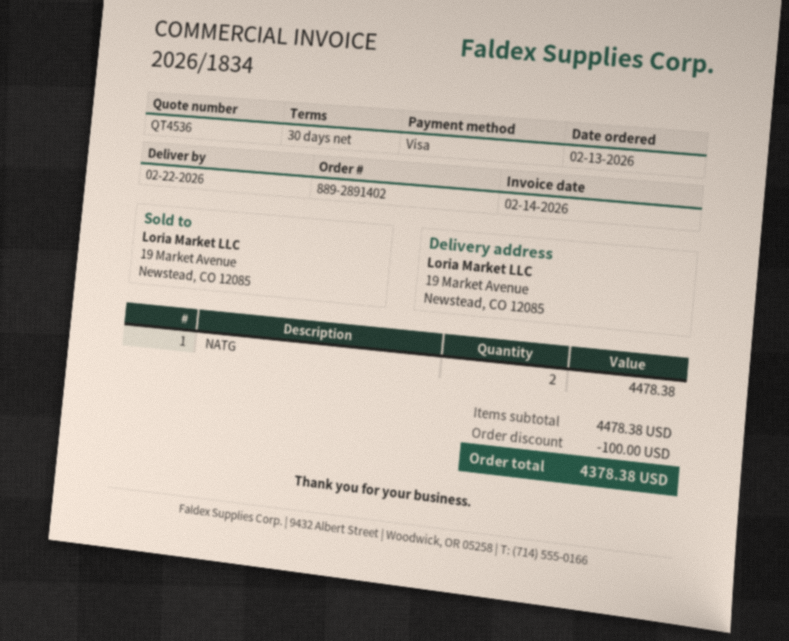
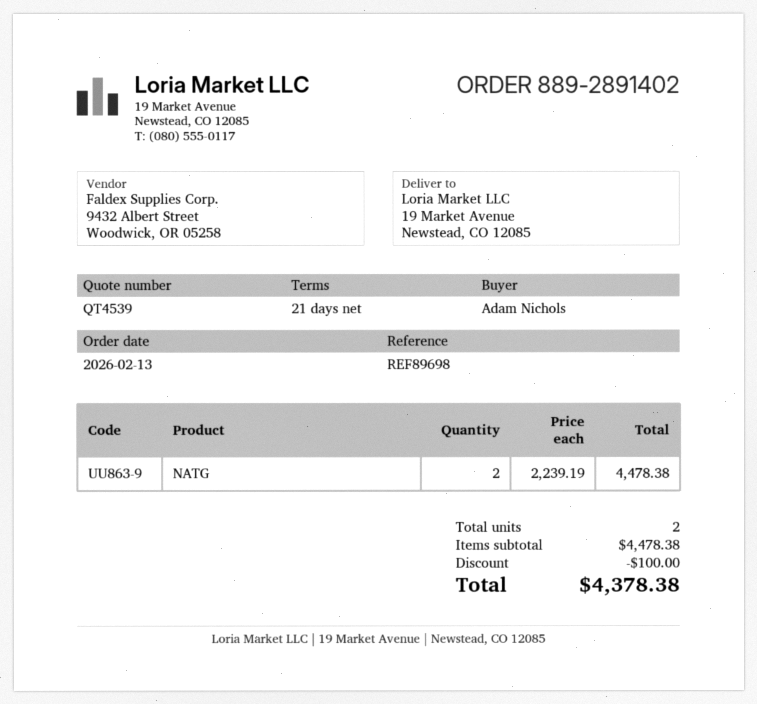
quote number: QT4536 -> QT4539
payment terms: 30 days -> 21 days

